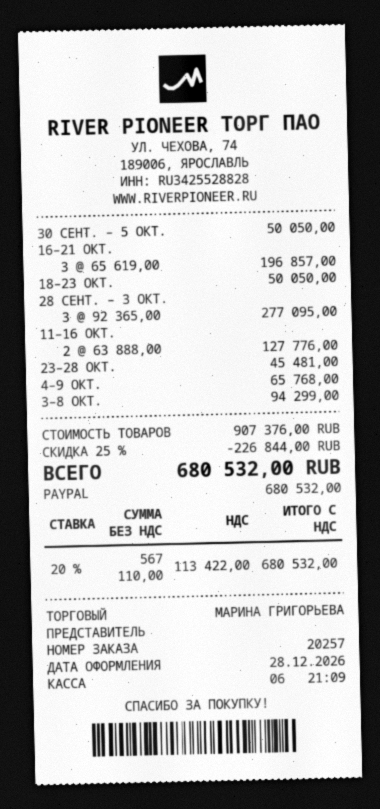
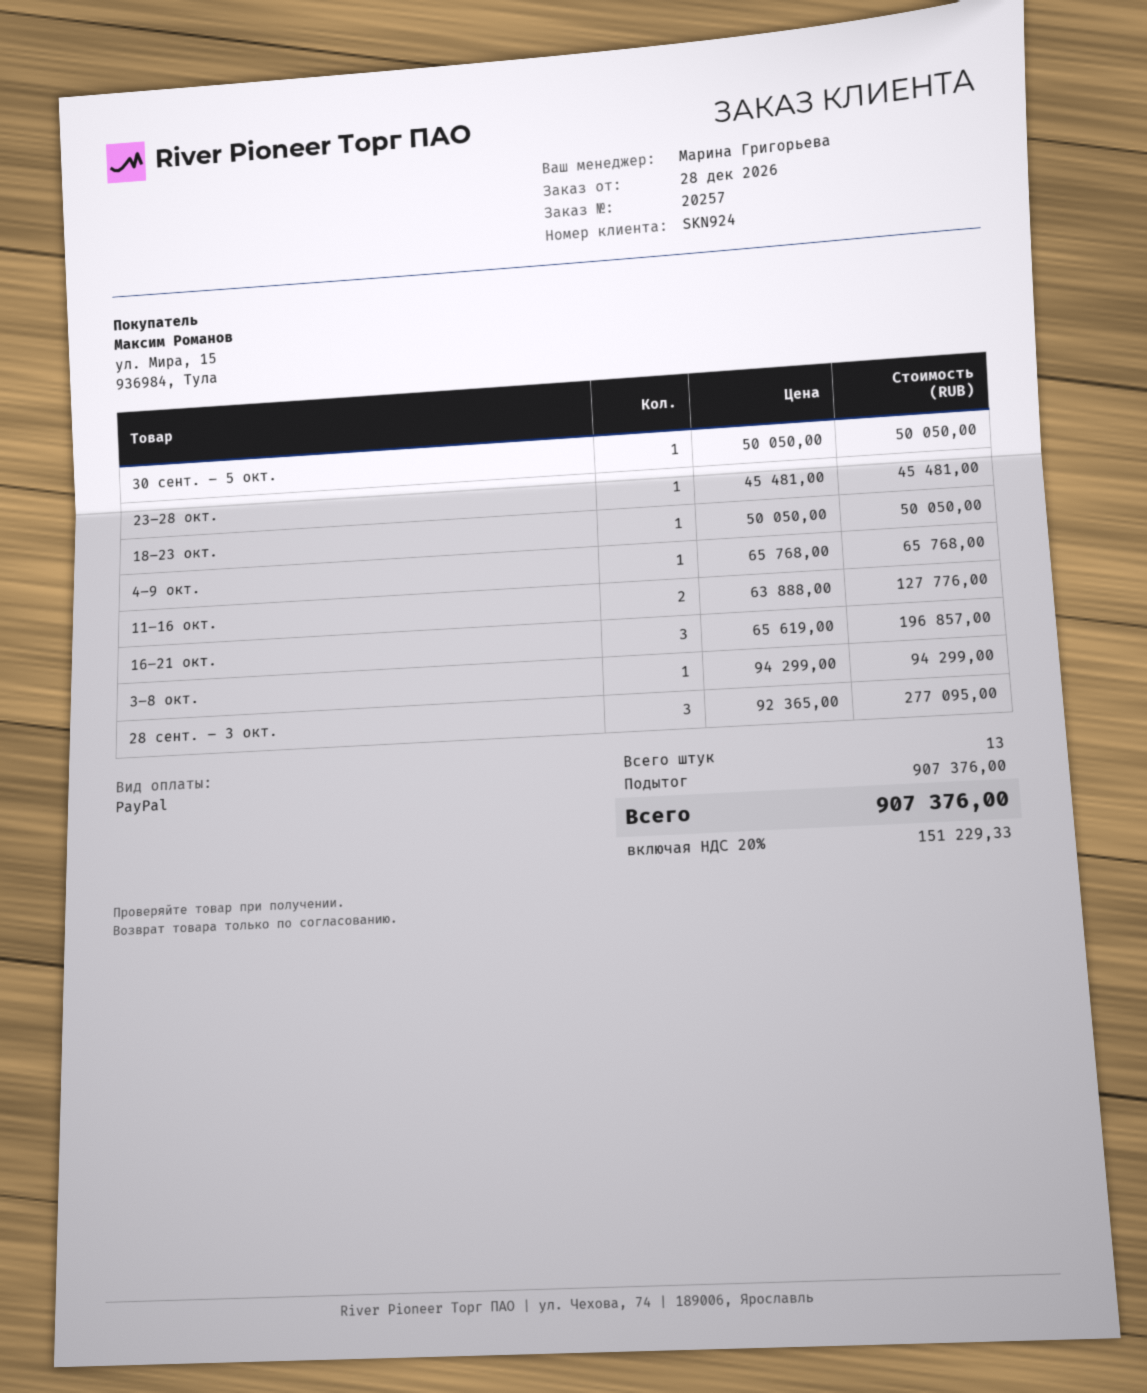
discount: 25% = 226844.00 -> none
tax: 20% = 113422.00 -> 20% = 151229.33
total: 680532.00 -> 907376.00

